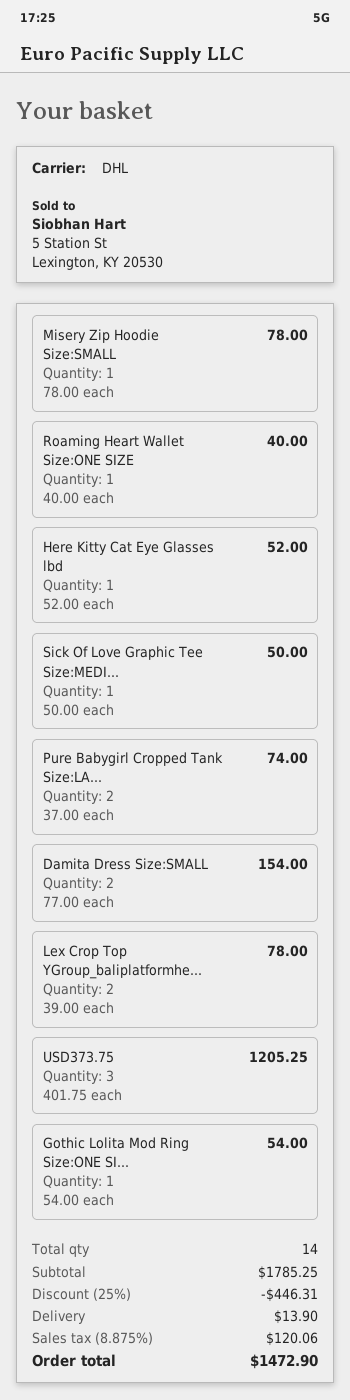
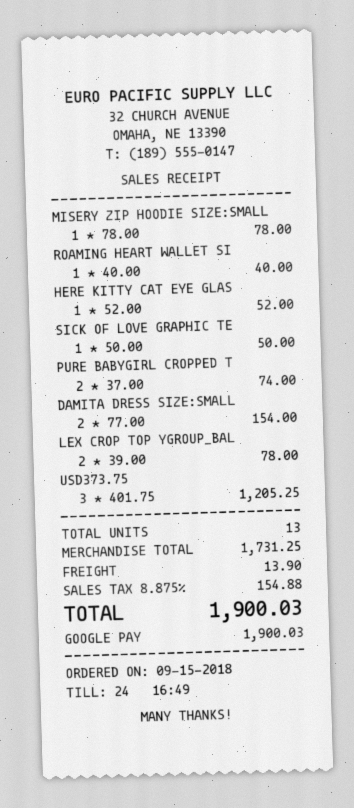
Gothic Lolita Mod Ring Size:ONE SI...: 1 x 54.00 = 54.00 -> none
total quantity: 14 -> 13
subtotal: 1785.25 -> 1731.25
discount: 25% = 446.31 -> none
tax: 8.875% = 120.06 -> 8.875% = 154.88
total: 1472.90 -> 1900.03

